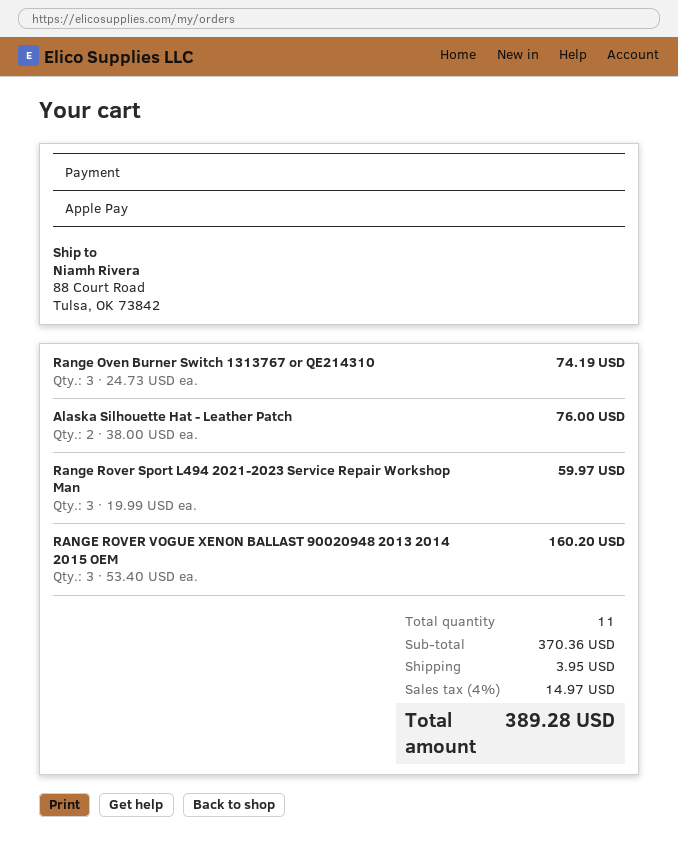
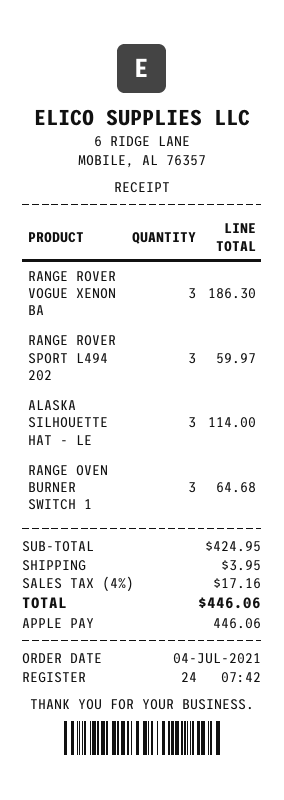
Range Oven Burner Switch 1313767 or QE214310: 3 for 74.19 -> 3 for 64.68
Alaska Silhouette Hat - Leather Patch: 2 for 76.00 -> 3 for 114.00
RANGE ROVER VOGUE XENON BALLAST 90020948 2013 2014 2015 OEM: 3 for 160.20 -> 3 for 186.30
subtotal: 370.36 -> 424.95
tax: 4% = 14.97 -> 4% = 17.16
total: 389.28 -> 446.06

